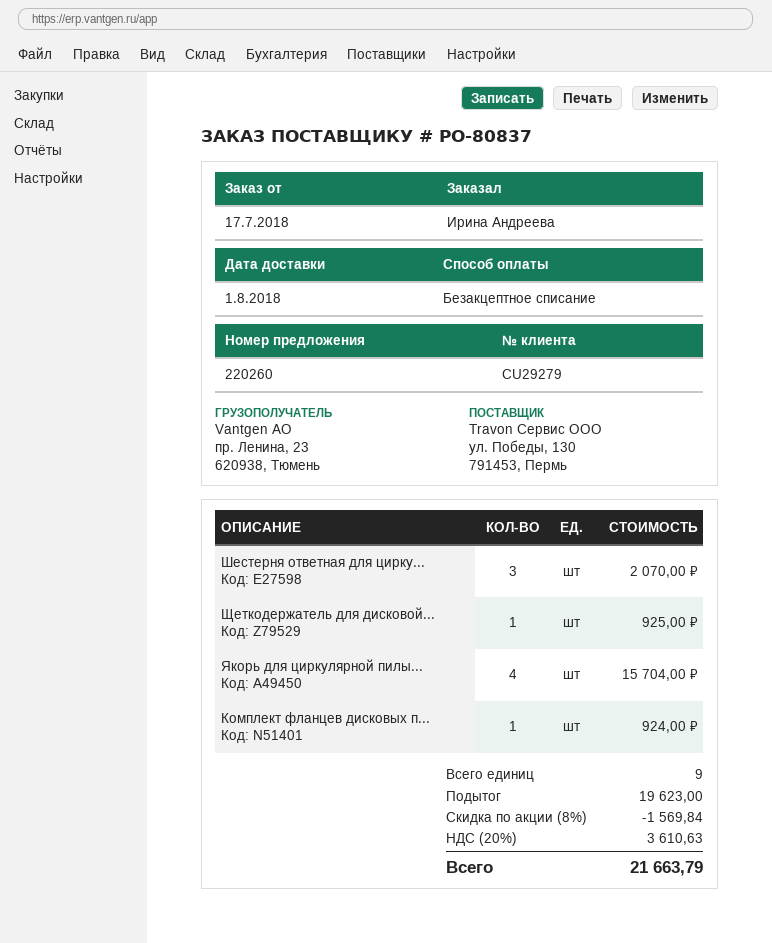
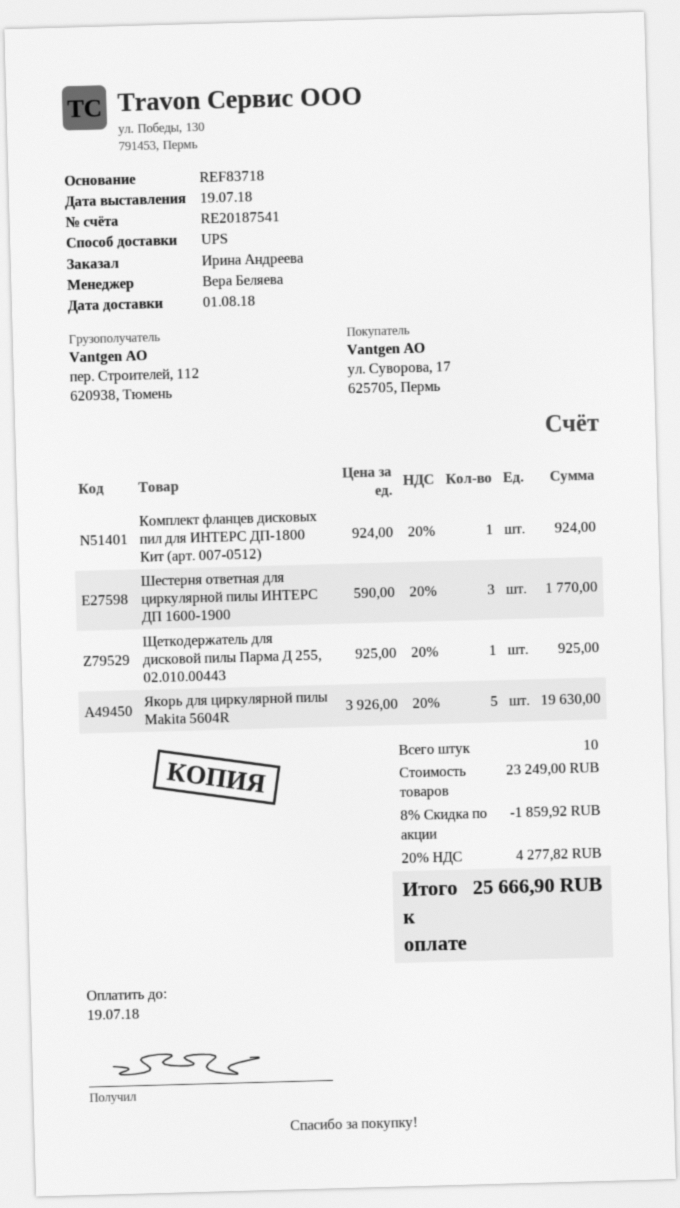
ship to: пр. Ленина, 23, 620938, Тюмень -> пер. Строителей, 112, 620938, Тюмень
Шестерня ответная для цирку...: 3 for 2070.00 -> 3 for 1770.00
Якорь для циркулярной пилы...: 4 for 15704.00 -> 5 for 19630.00
total quantity: 9 -> 10
subtotal: 19623.00 -> 23249.00
discount: 8% = 1569.84 -> 8% = 1859.92
tax: 20% = 3610.63 -> 20% = 4277.82
total: 21663.79 -> 25666.90

